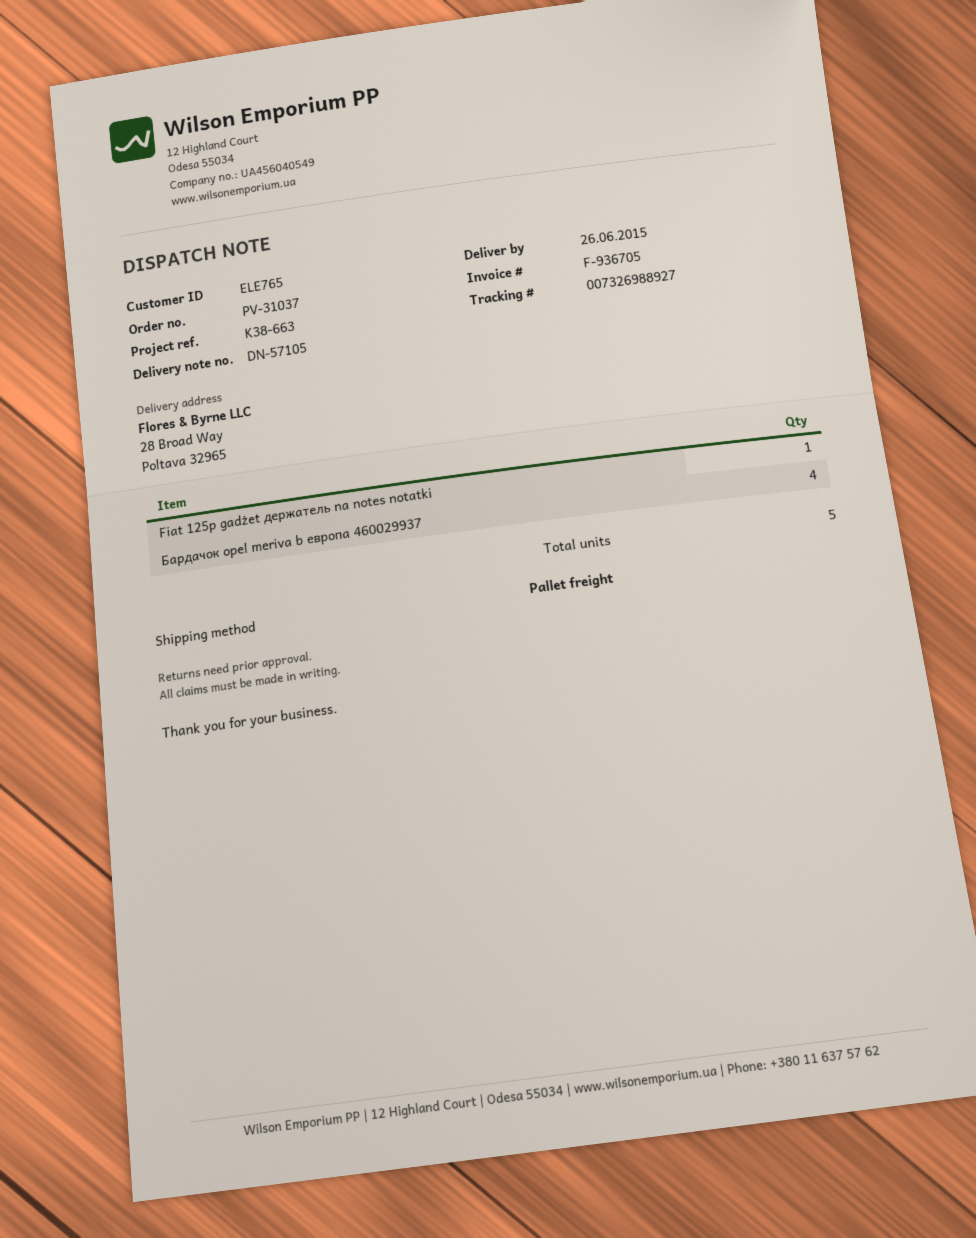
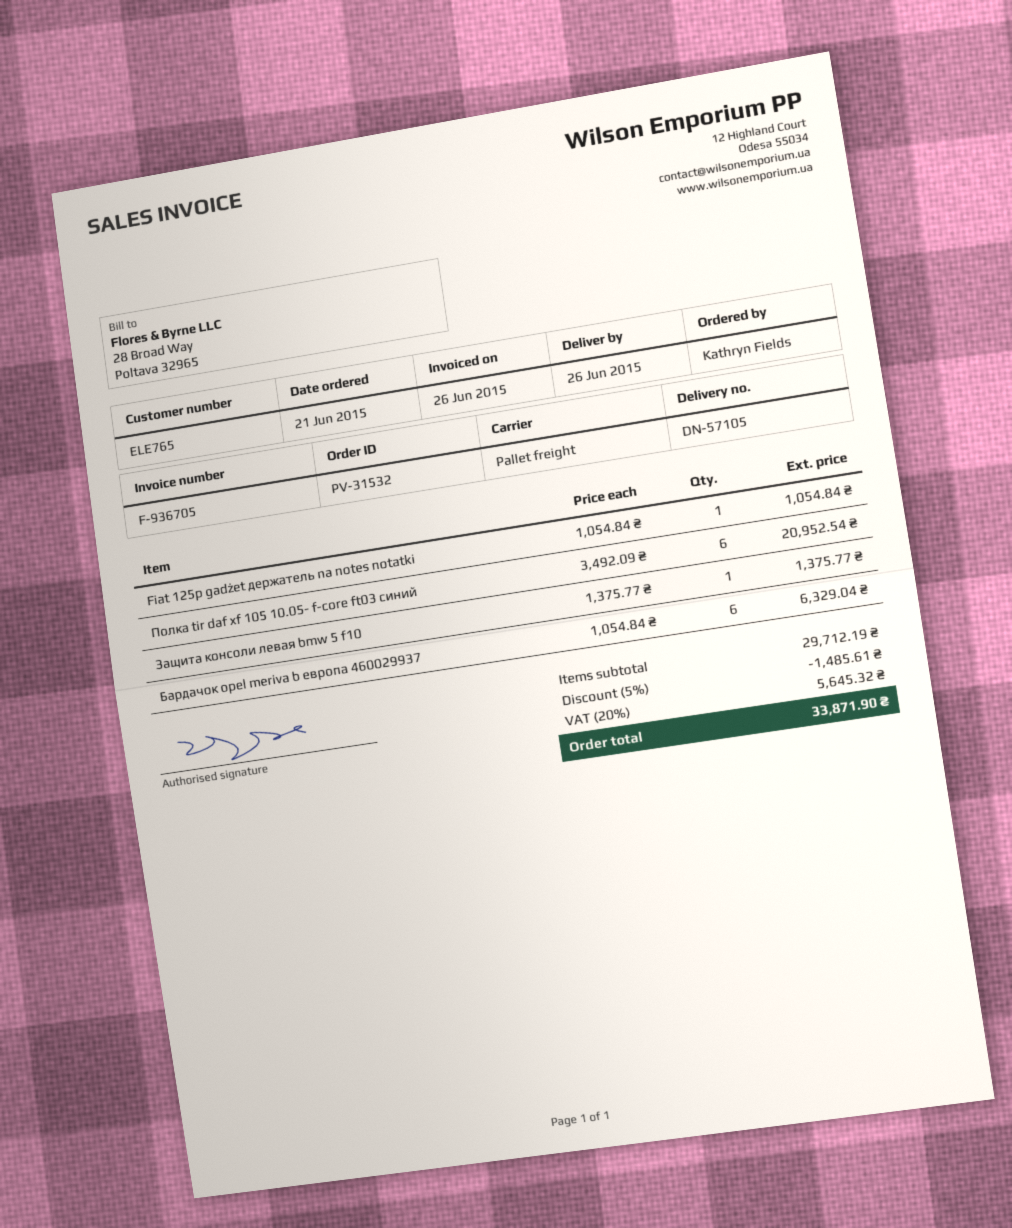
order number: PV-31037 -> PV-31532
Бардачок opel meriva b европа 460029937: 4 -> 6
Полка tir daf xf 105 10.05- f-core ft03 синий: none -> 6
Защита консоли левая bmw 5 f10: none -> 1

